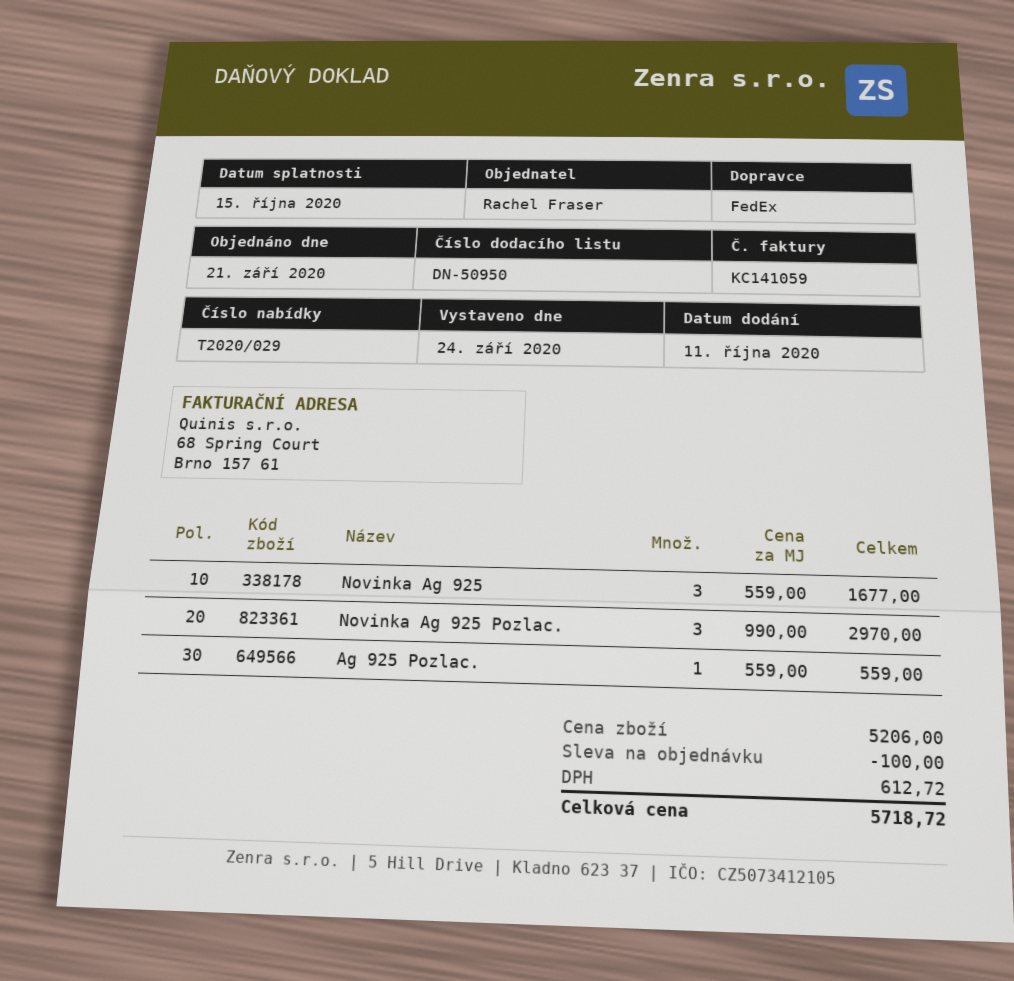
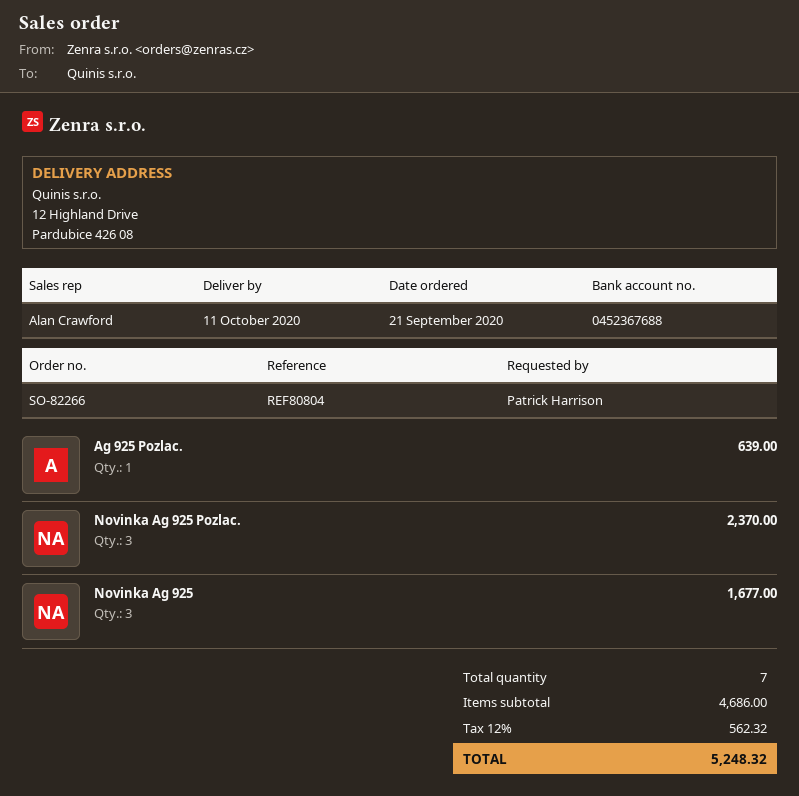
ordered by: Rachel Fraser -> Patrick Harrison
Novinka Ag 925 Pozlac.: 3 for 2970.00 -> 3 for 2370.00
Ag 925 Pozlac.: 1 for 559.00 -> 1 for 639.00
subtotal: 5206.00 -> 4686.00
discount: 100.00 -> none
tax: 612.72 -> 562.32
total: 5718.72 -> 5248.32

